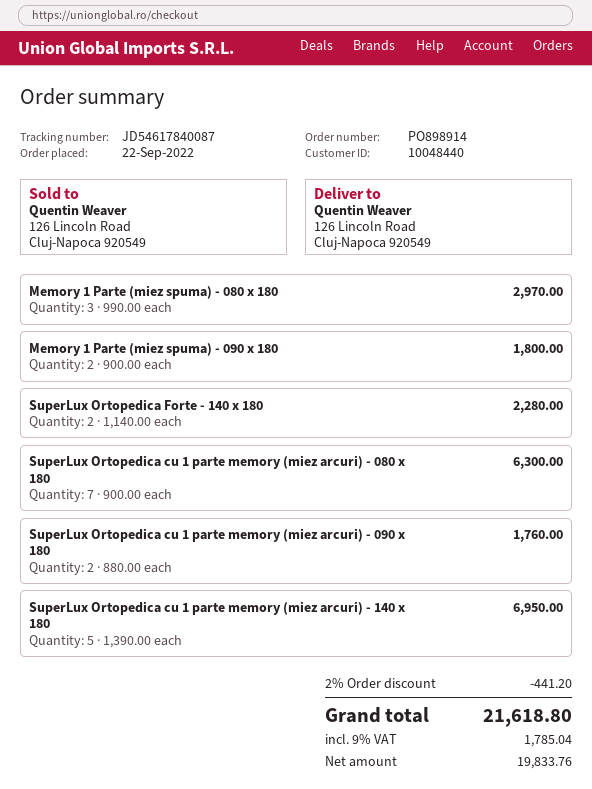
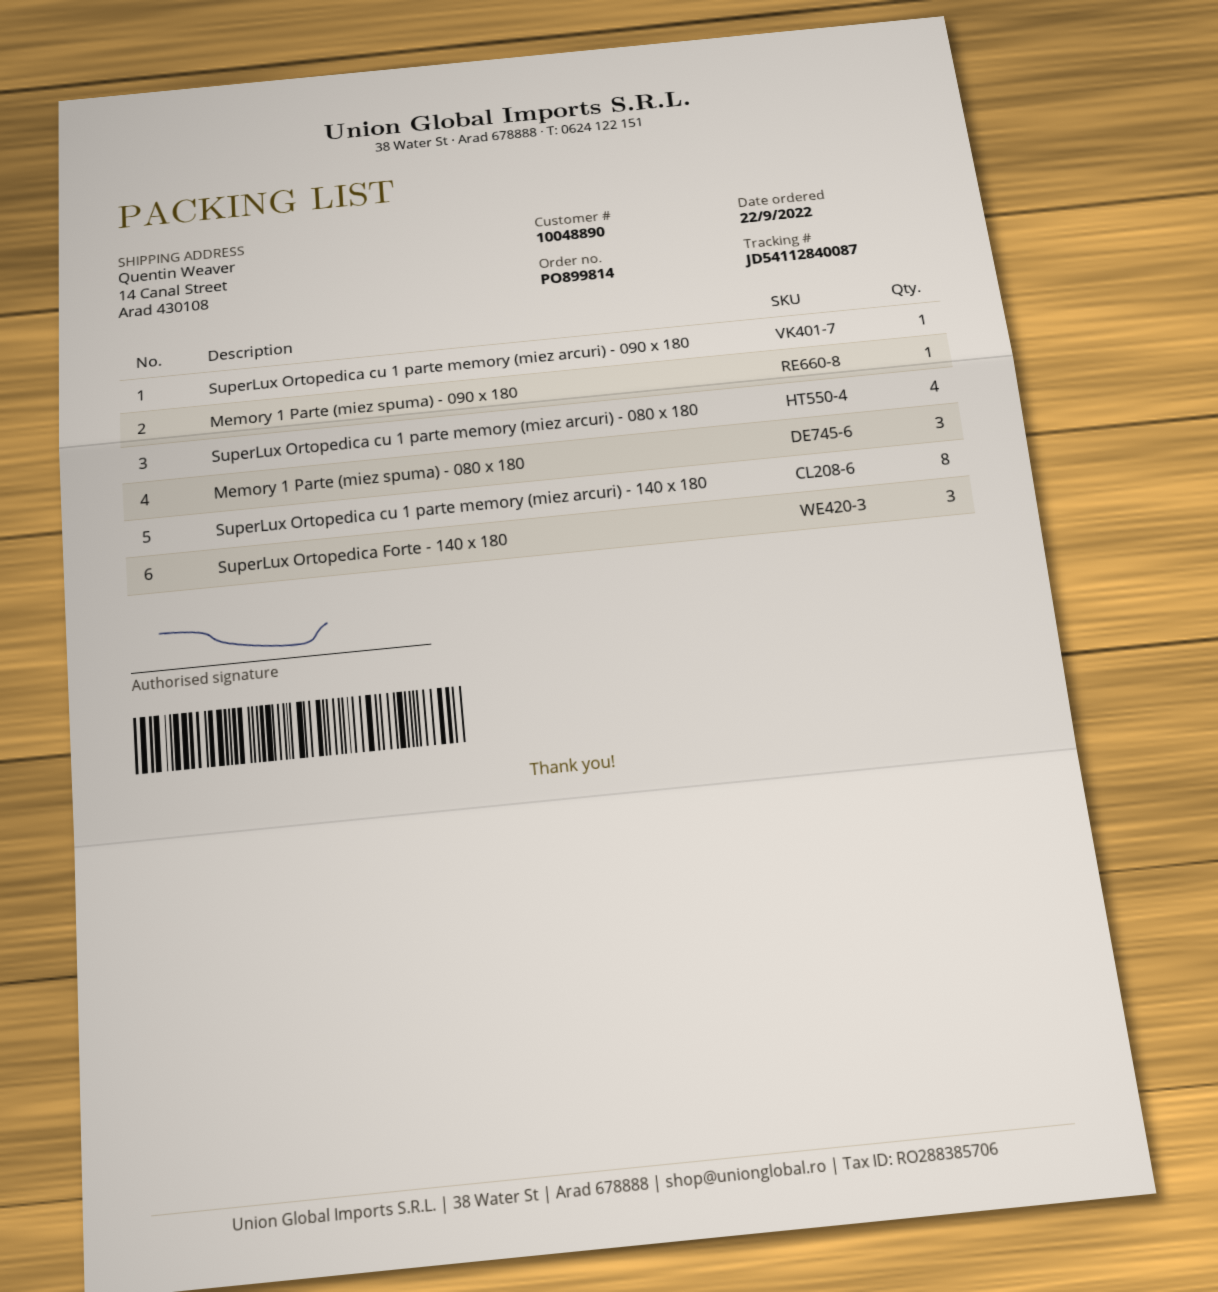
order number: PO898914 -> PO899814
customer number: 10048440 -> 10048890
tracking number: JD54617840087 -> JD54112840087
ship to: 126 Lincoln Road, Cluj-Napoca 920549 -> 14 Canal Street, Arad 430108
Memory 1 Parte (miez spuma) - 090 x 180: 2 -> 1
SuperLux Ortopedica Forte - 140 x 180: 2 -> 3
SuperLux Ortopedica cu 1 parte memory (miez arcuri) - 080 x 180: 7 -> 4
SuperLux Ortopedica cu 1 parte memory (miez arcuri) - 090 x 180: 2 -> 1
SuperLux Ortopedica cu 1 parte memory (miez arcuri) - 140 x 180: 5 -> 8

